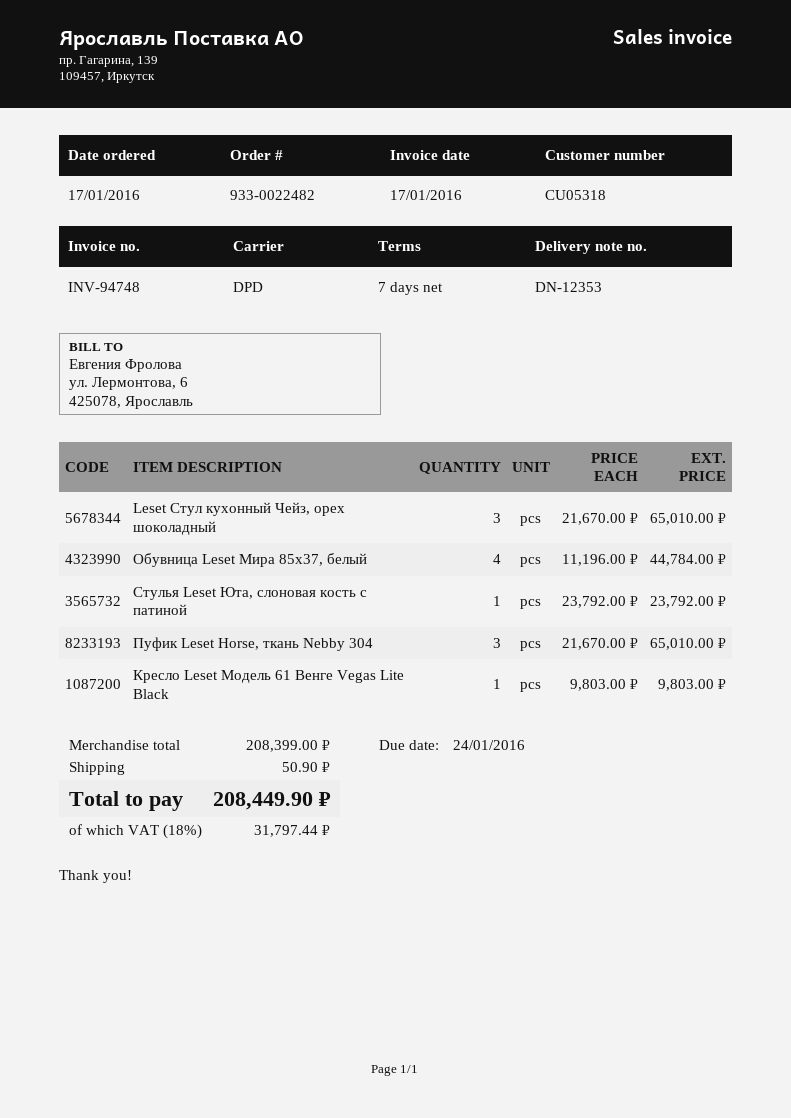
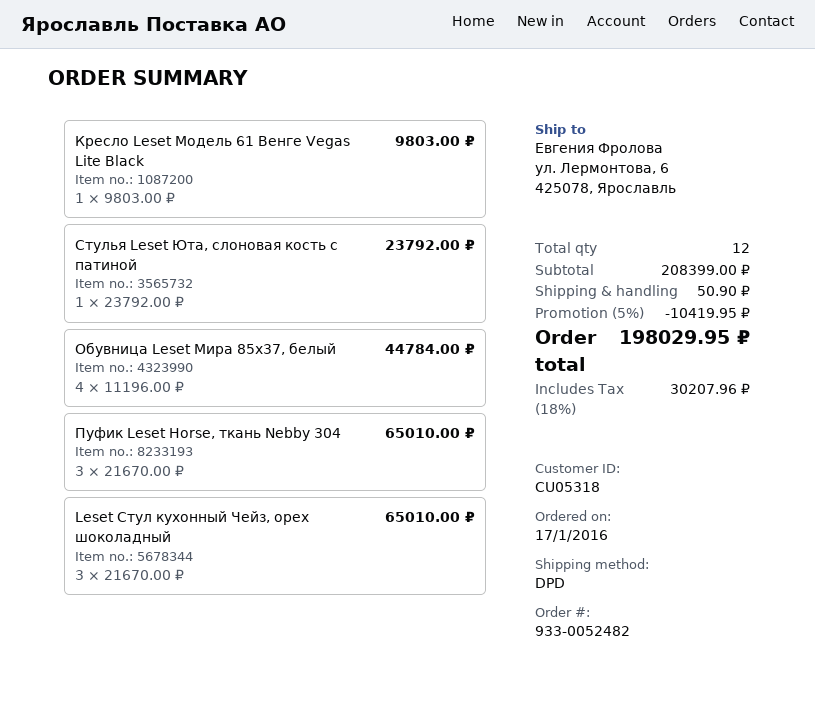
order number: 933-0022482 -> 933-0052482
discount: none -> 5% = 10419.95
tax: 18% = 31797.44 -> 18% = 30207.96
total: 208449.90 -> 198029.95

